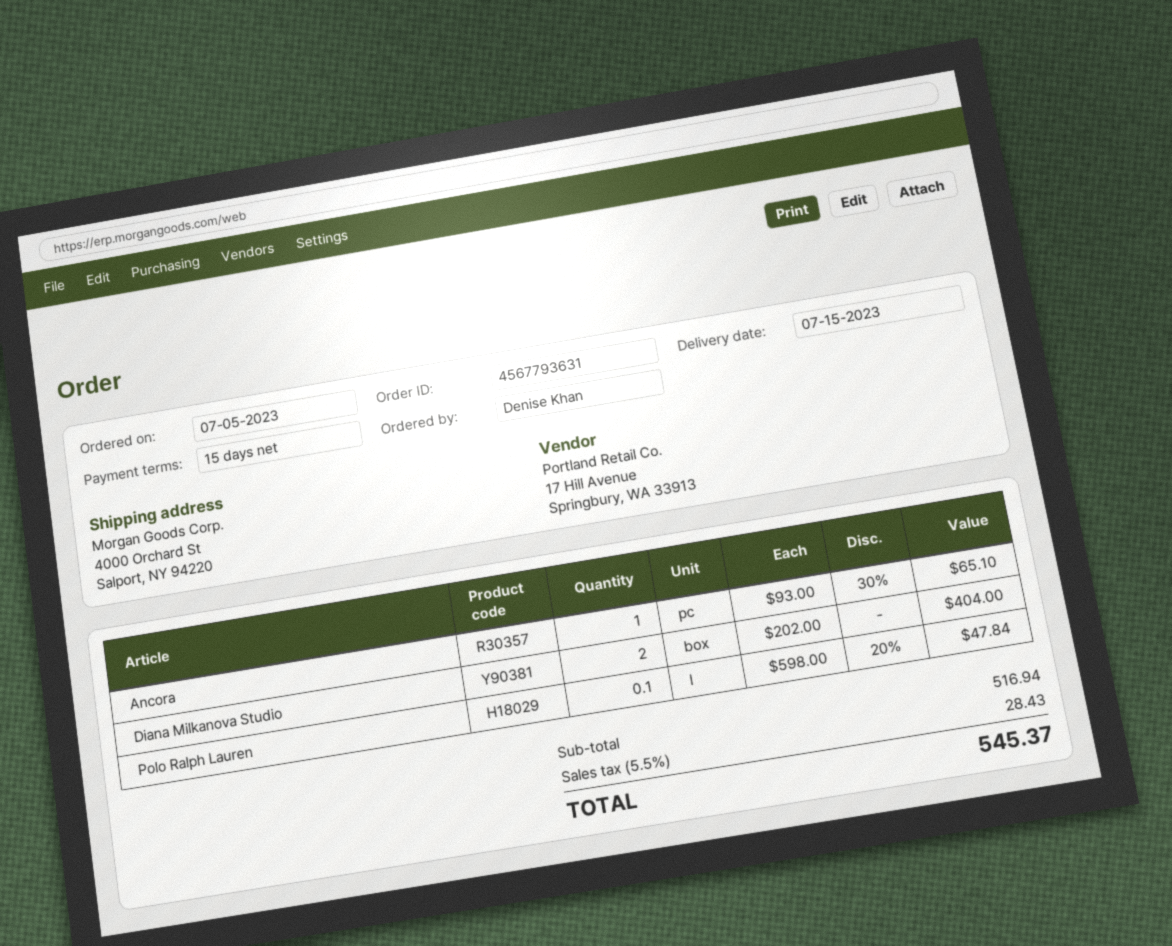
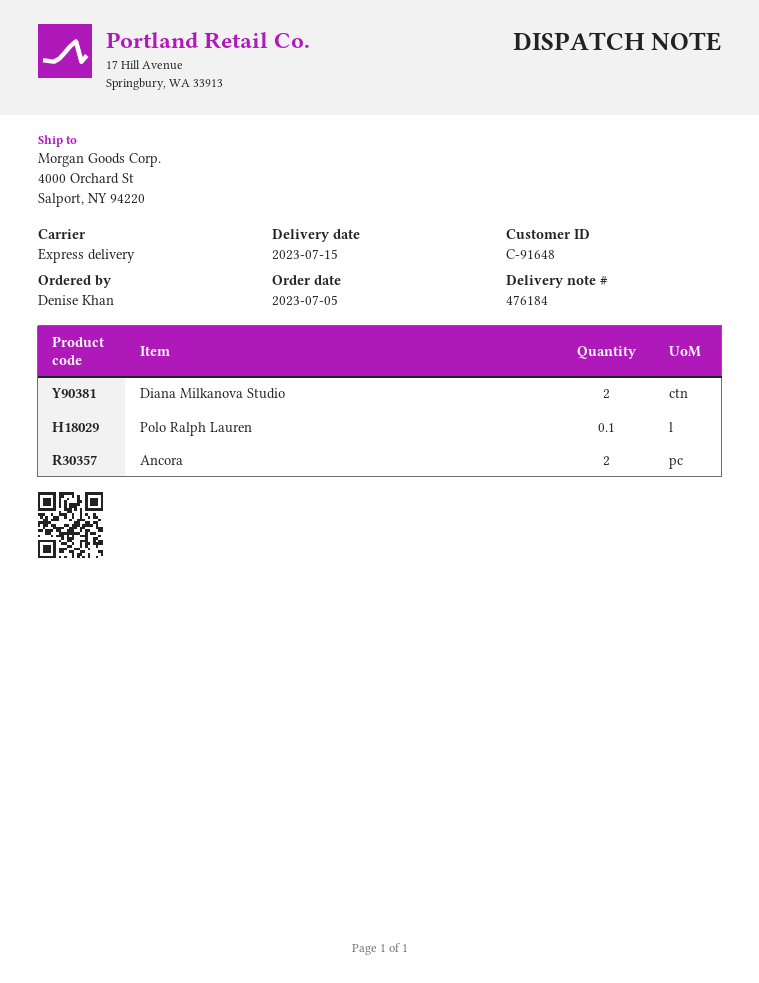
Ancora: 1 -> 2

